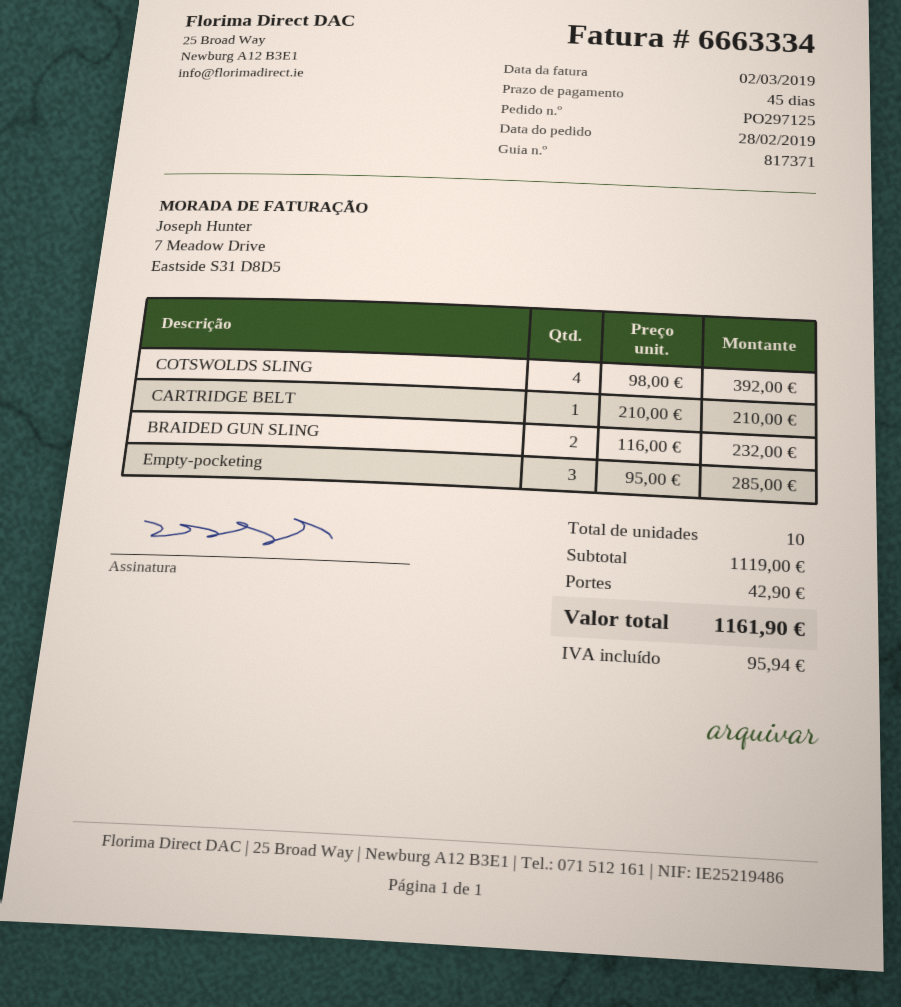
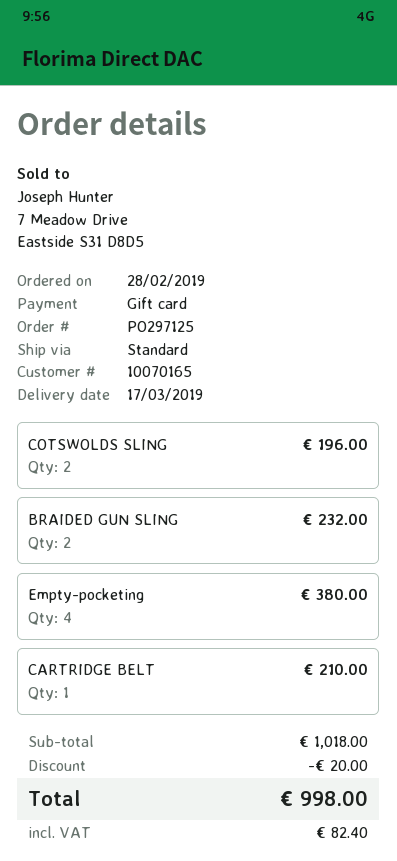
COTSWOLDS SLING: 4 for 392.00 -> 2 for 196.00
Empty-pocketing: 3 for 285.00 -> 4 for 380.00
subtotal: 1119.00 -> 1018.00
discount: none -> 20.00
shipping: 42.90 -> none
tax: 95.94 -> 82.40
total: 1161.90 -> 998.00

